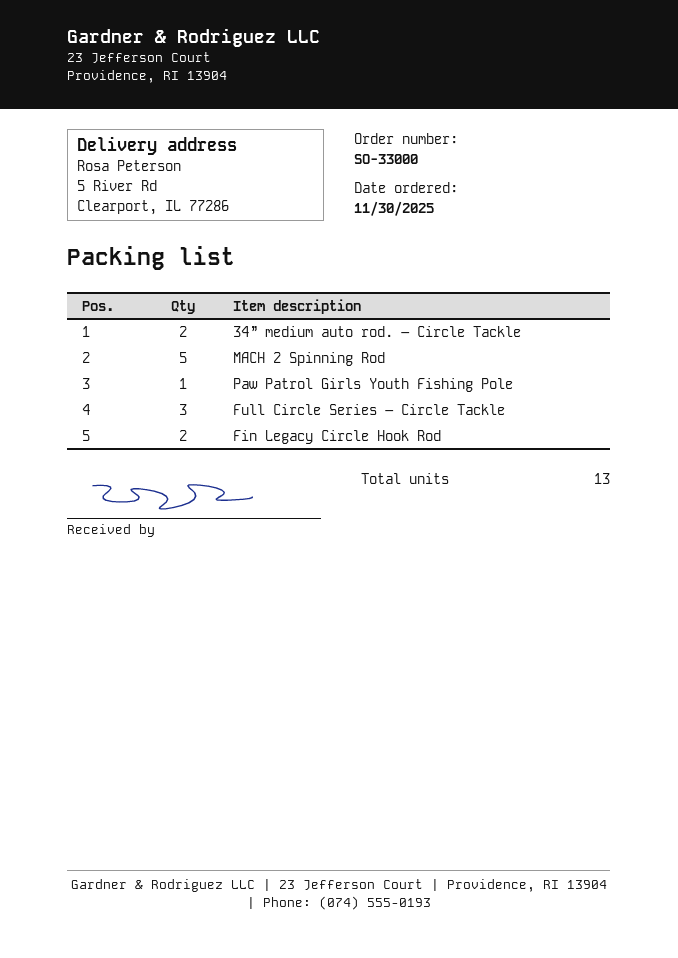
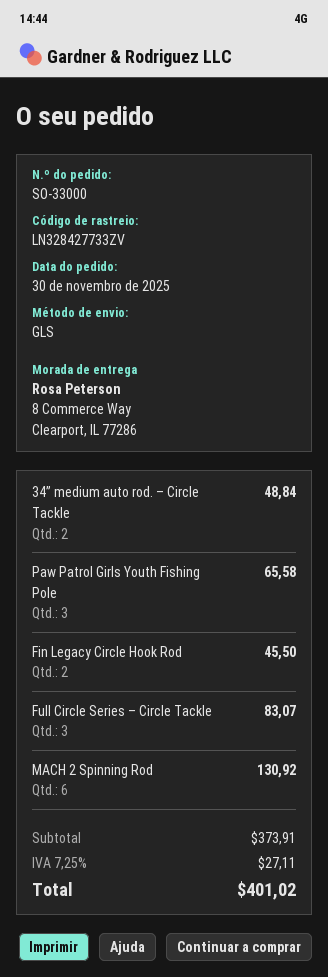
ship to: 5 River Rd, Clearport, IL 77286 -> 8 Commerce Way, Clearport, IL 77286
MACH 2 Spinning Rod: 5 -> 6
Paw Patrol Girls Youth Fishing Pole: 1 -> 3

